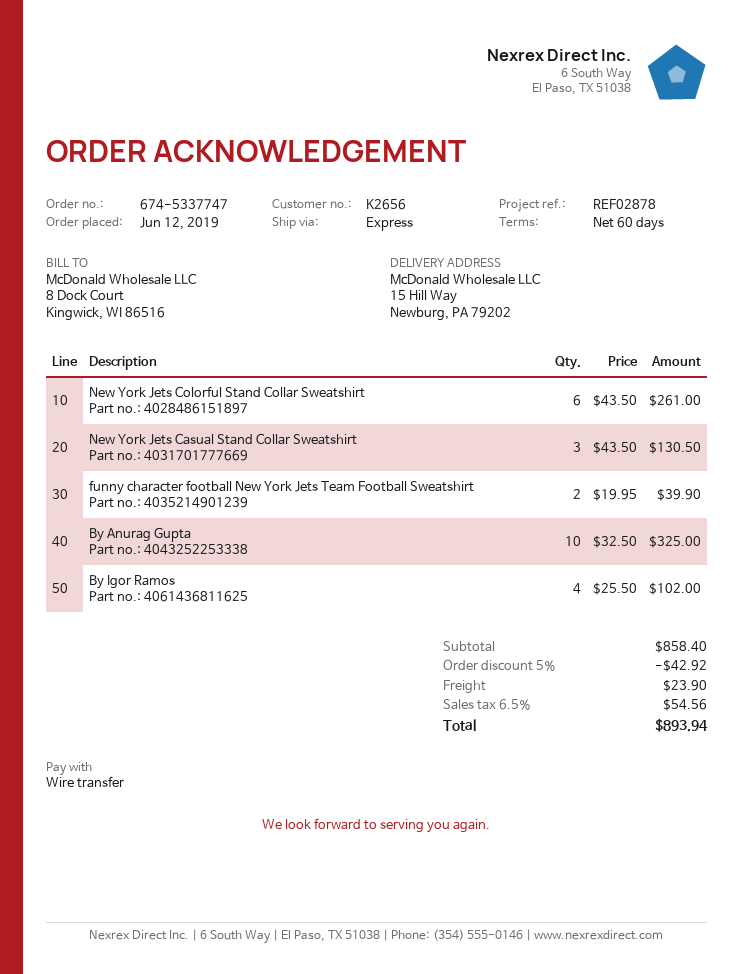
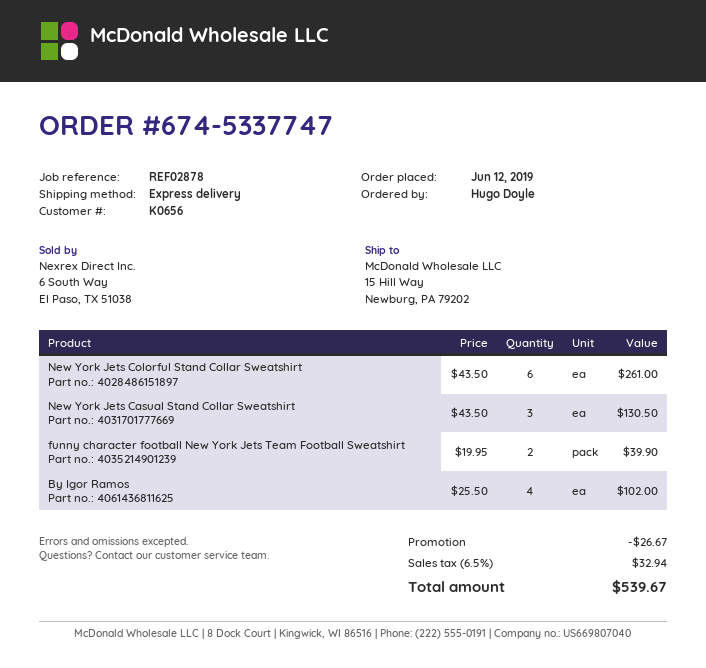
customer number: K2656 -> K0656
By Anurag Gupta: 10 x 32.50 = 325.00 -> none
discount: 42.92 -> 26.67
shipping: 23.90 -> none
tax: 6.5% = 54.56 -> 6.5% = 32.94
total: 893.94 -> 539.67

